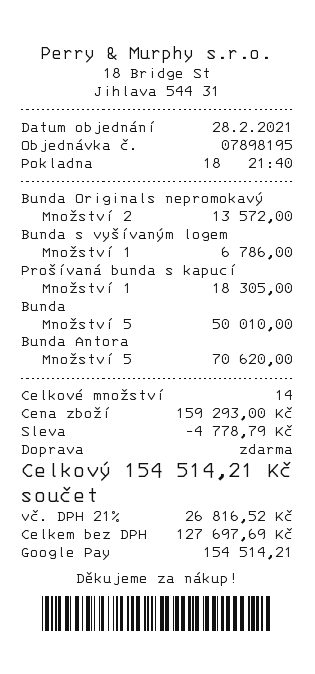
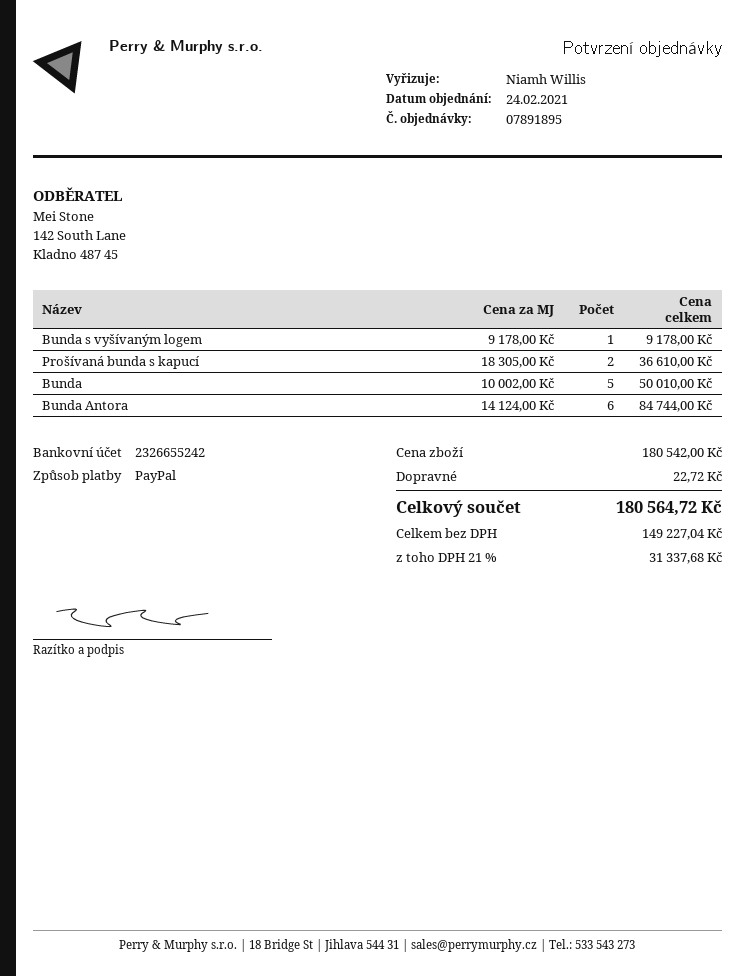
order number: 07898195 -> 07891895
order date: 2021-02-28 -> 2021-02-24
payment method: Google Pay -> PayPal
Bunda Originals nepromokavý: 2 for 13572.00 -> none
Bunda s vyšívaným logem: 1 for 6786.00 -> 1 for 9178.00
Prošívaná bunda s kapucí: 1 for 18305.00 -> 2 for 36610.00
Bunda Antora: 5 for 70620.00 -> 6 for 84744.00
subtotal: 159293.00 -> 180542.00
discount: 4778.79 -> none
shipping: 0.00 -> 22.72
net: 127697.69 -> 149227.04
tax: 21% = 26816.52 -> 21% = 31337.68
total: 154514.21 -> 180564.72

